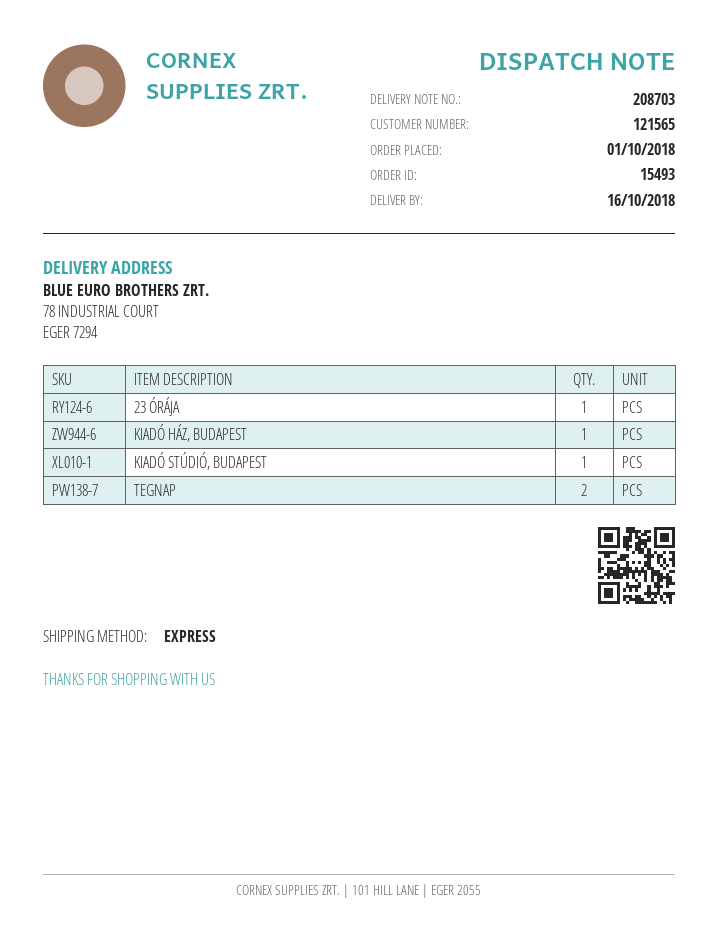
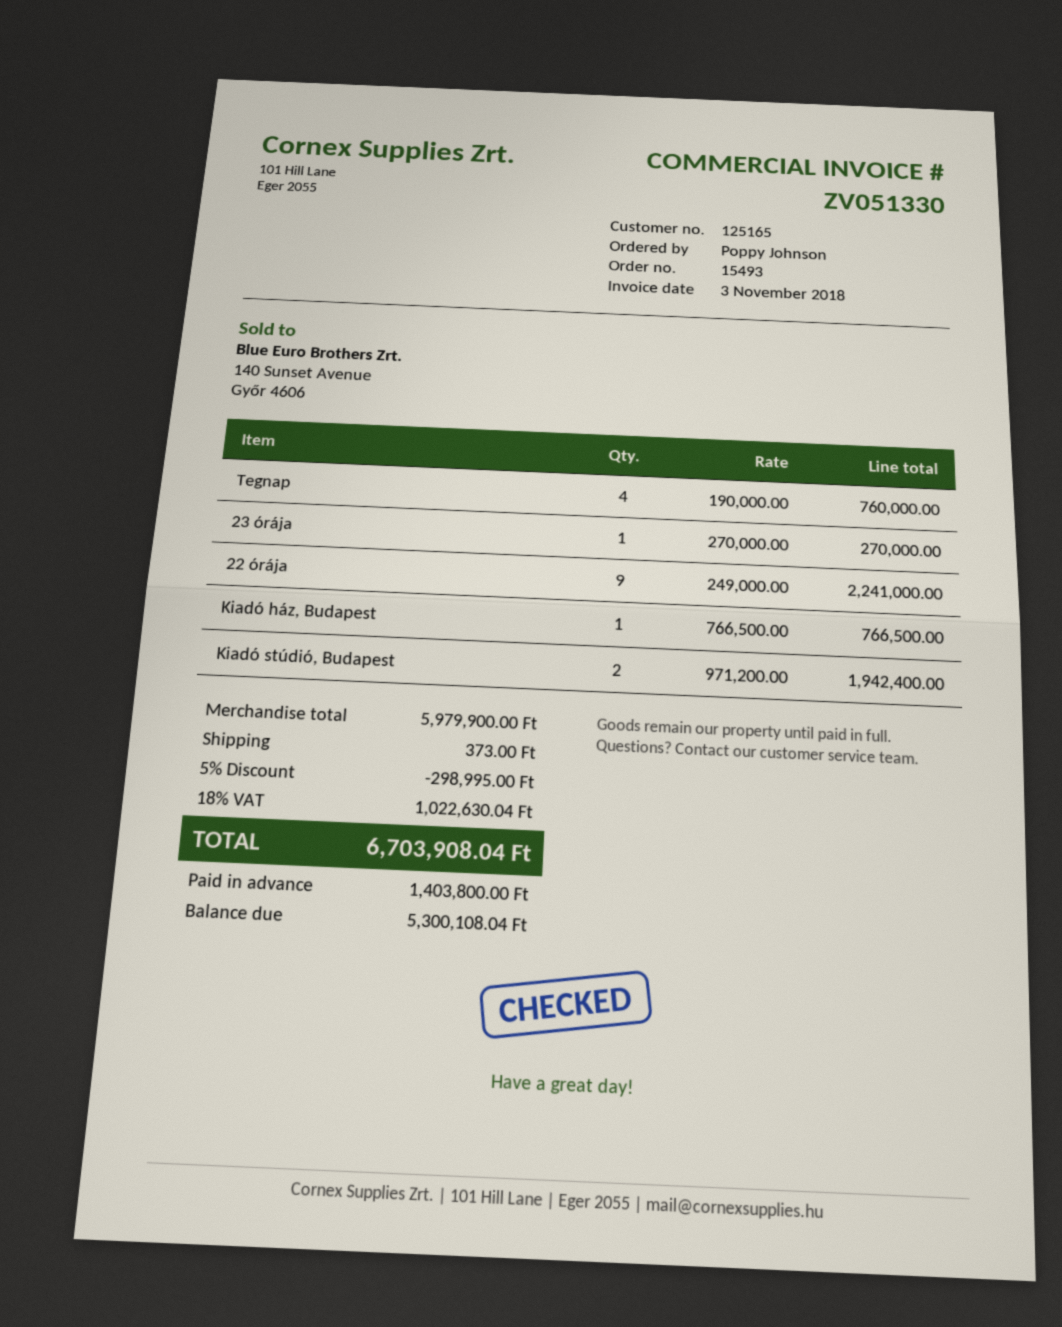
customer number: 121565 -> 125165
KIADÓ STÚDIÓ, BUDAPEST: 1 -> 2
TEGNAP: 2 -> 4
22 órája: none -> 9

